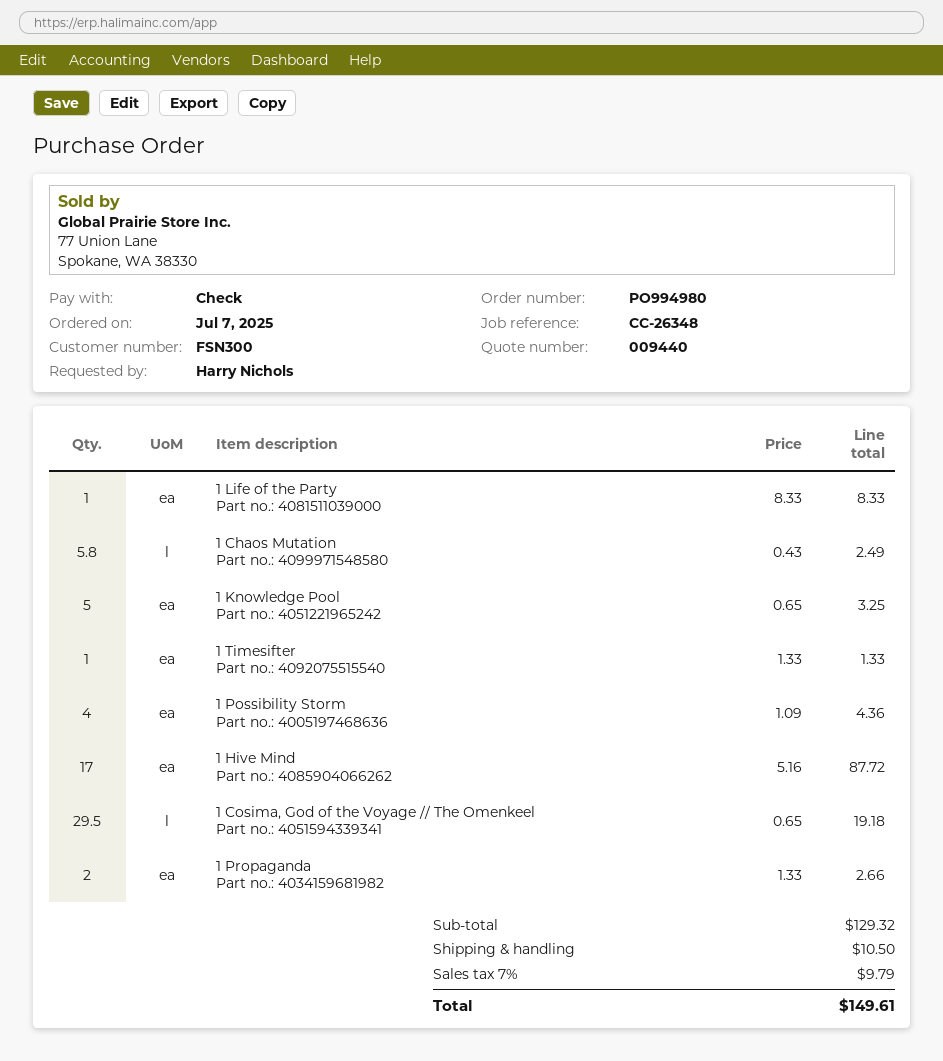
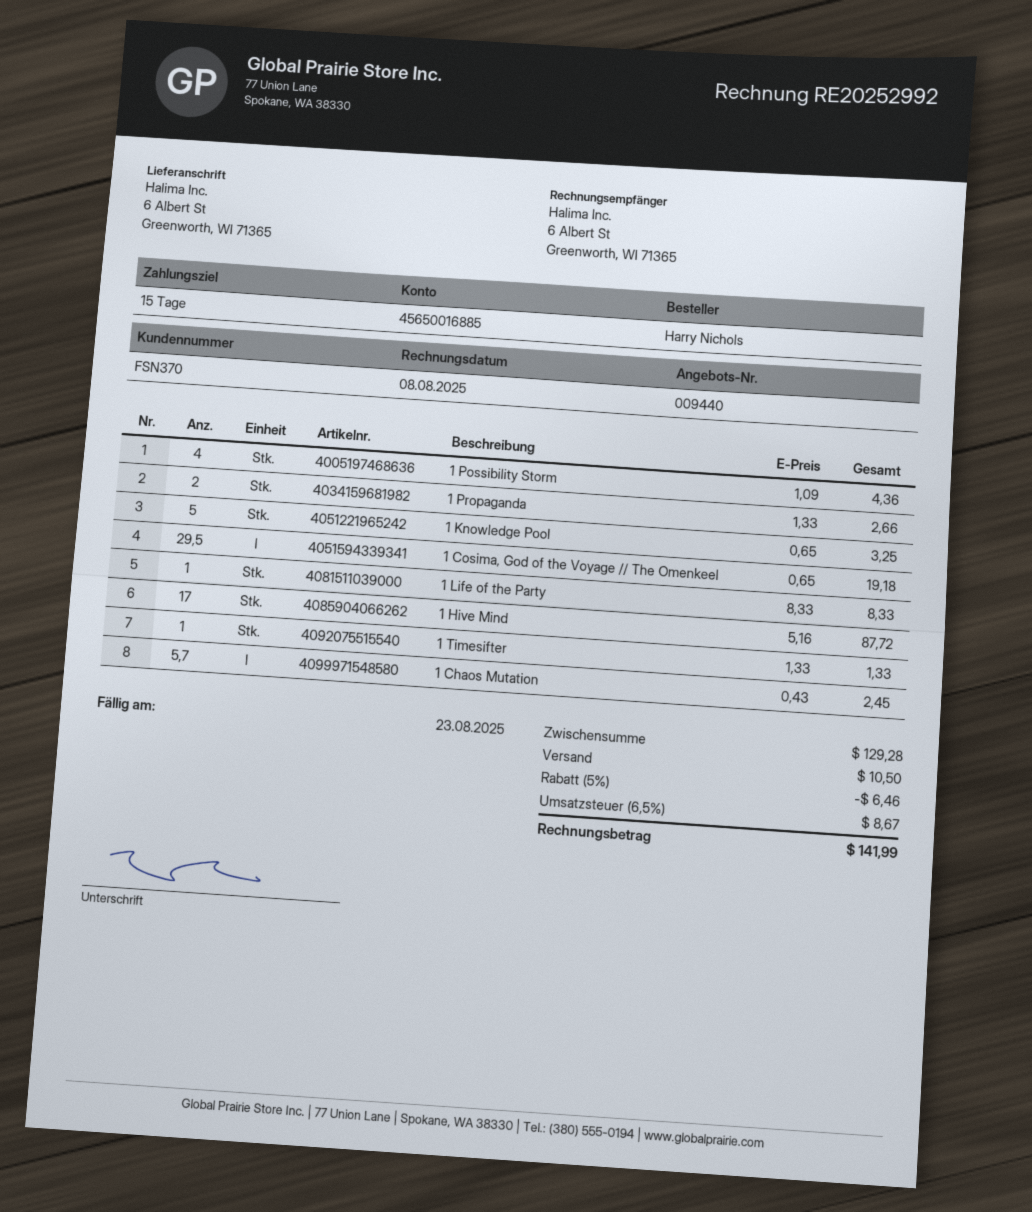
customer number: FSN300 -> FSN370
1 Chaos Mutation: 5.8 x 0.43 = 2.49 -> 5.7 x 0.43 = 2.45
subtotal: 129.32 -> 129.28
discount: none -> 5% = 6.46
tax: 7% = 9.79 -> 6.5% = 8.67
total: 149.61 -> 141.99

